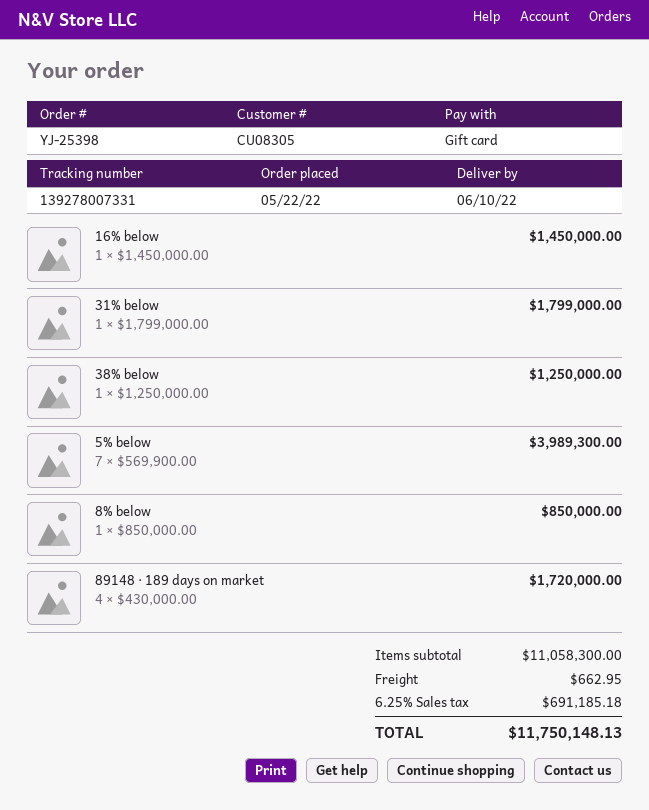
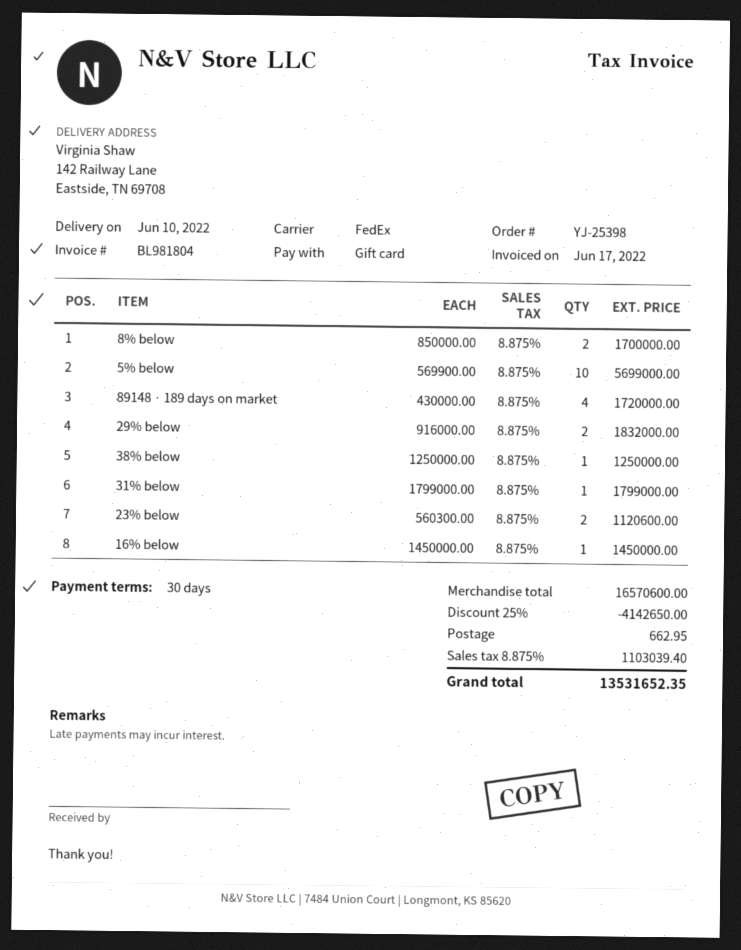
5% below: 7 x 569900.00 = 3989300.00 -> 10 x 569900.00 = 5699000.00
8% below: 1 x 850000.00 = 850000.00 -> 2 x 850000.00 = 1700000.00
29% below: none -> 2 x 916000.00 = 1832000.00
23% below: none -> 2 x 560300.00 = 1120600.00
subtotal: 11058300.00 -> 16570600.00
discount: none -> 25% = 4142650.00
tax: 6.25% = 691185.18 -> 8.875% = 1103039.40
total: 11750148.13 -> 13531652.35

